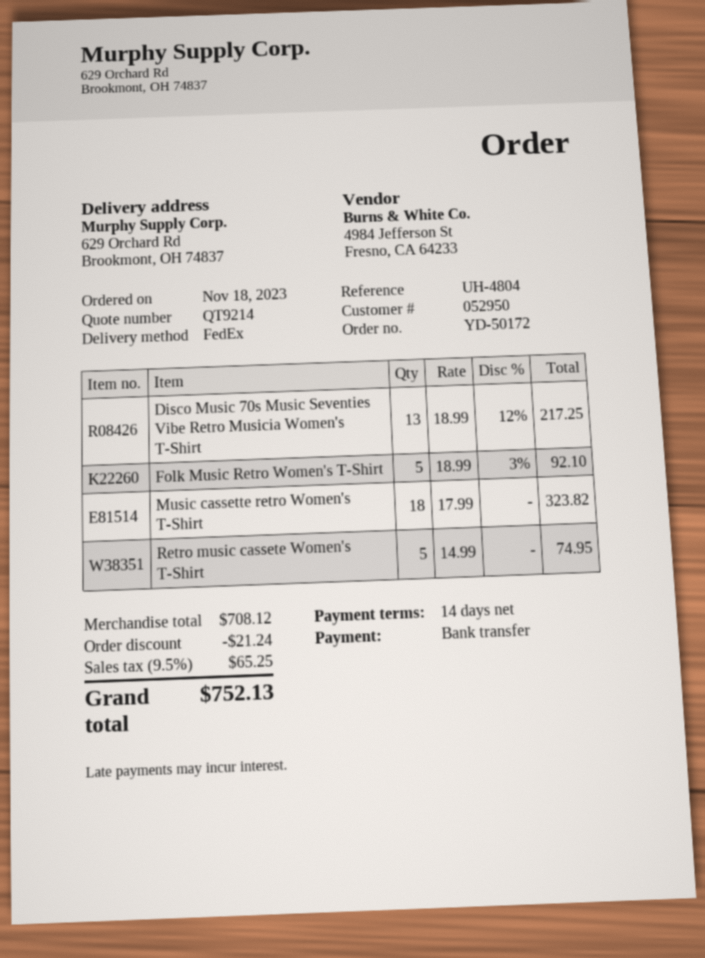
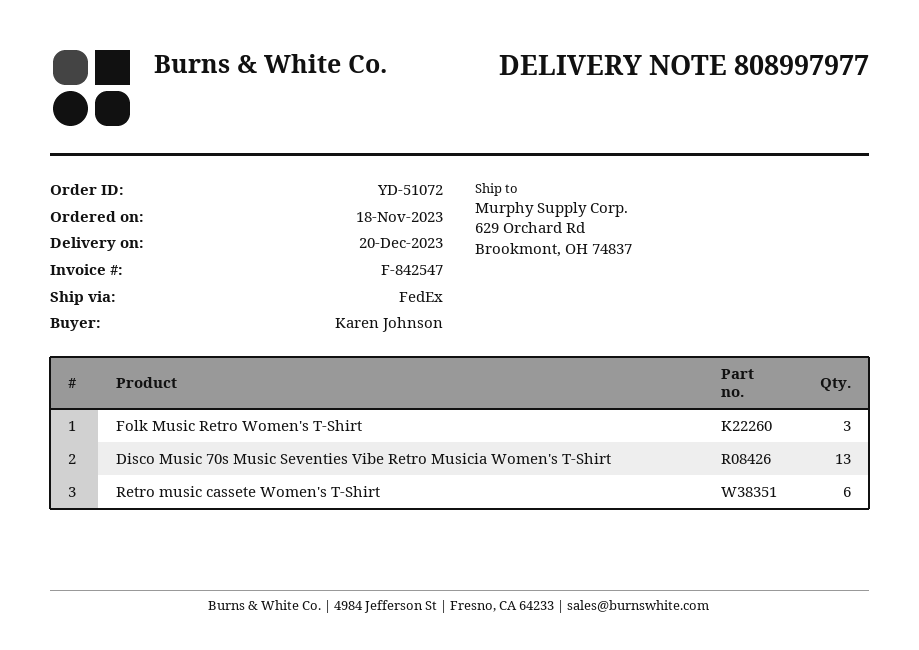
order number: YD-50172 -> YD-51072
Folk Music Retro Women's T-Shirt: 5 -> 3
Music cassette retro Women's T-Shirt: 18 -> none
Retro music cassete Women's T-Shirt: 5 -> 6

